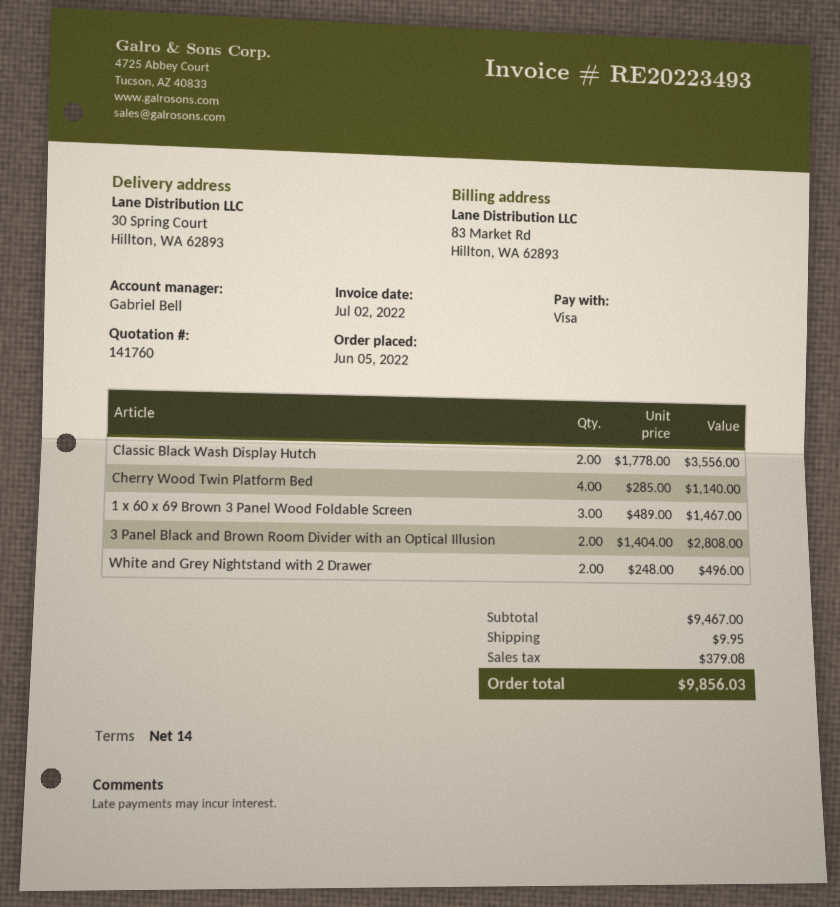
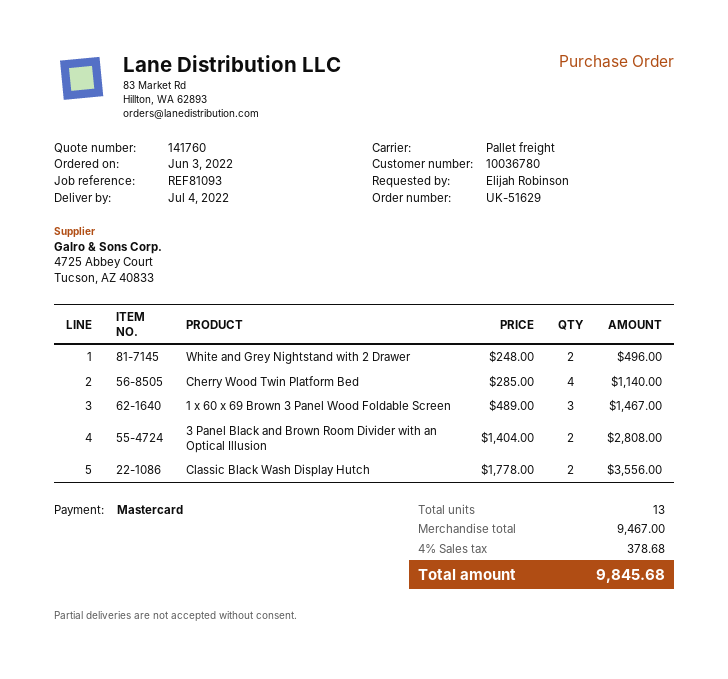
order date: 2022-06-05 -> 2022-06-03
payment method: Visa -> Mastercard
shipping: 9.95 -> none
tax: 379.08 -> 378.68
total: 9856.03 -> 9845.68

